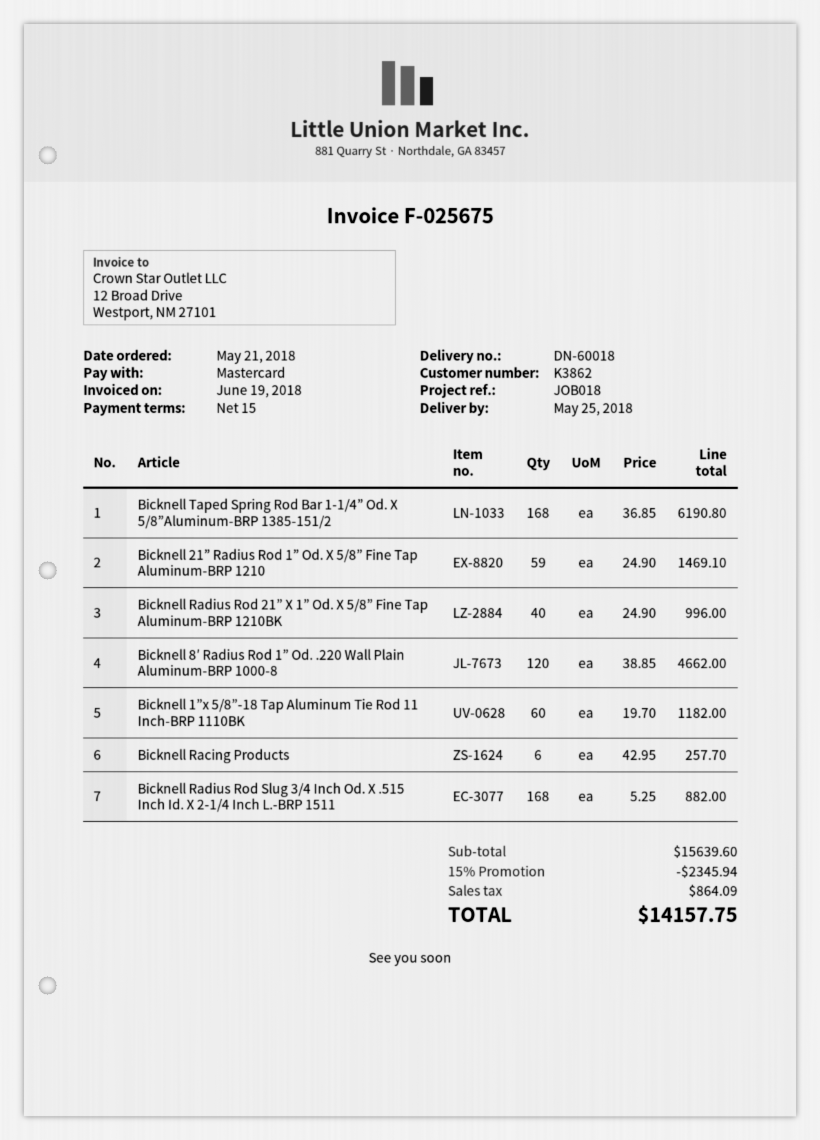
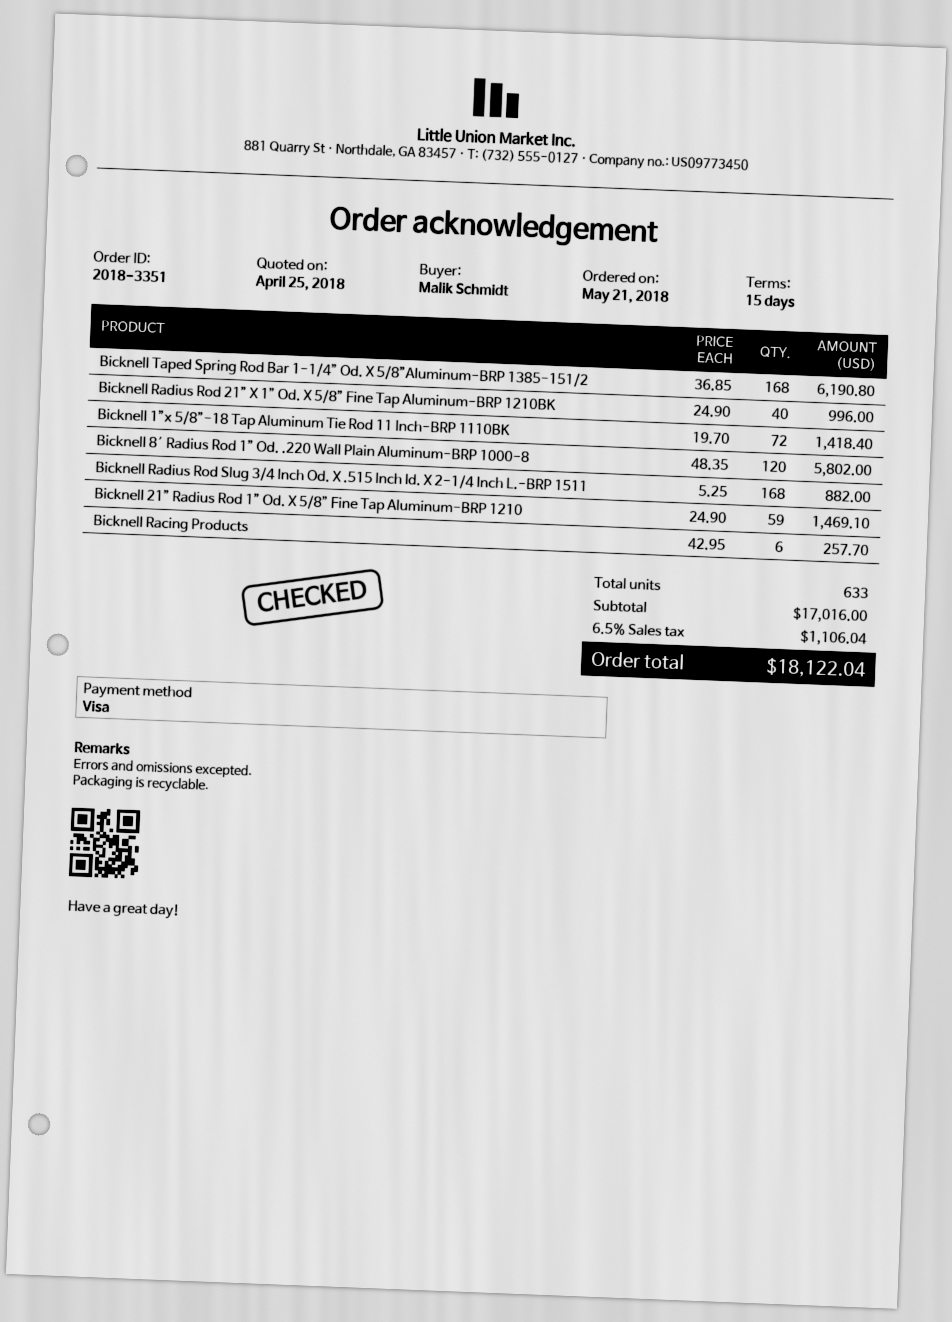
payment method: Mastercard -> Visa
Bicknell 8′ Radius Rod 1” Od. .220 Wall Plain Aluminum-BRP 1000-8: 120 x 38.85 = 4662.00 -> 120 x 48.35 = 5802.00
Bicknell 1”x 5/8”-18 Tap Aluminum Tie Rod 11 Inch-BRP 1110BK: 60 x 19.70 = 1182.00 -> 72 x 19.70 = 1418.40
subtotal: 15639.60 -> 17016.00
discount: 15% = 2345.94 -> none
tax: 864.09 -> 1106.04
total: 14157.75 -> 18122.04

